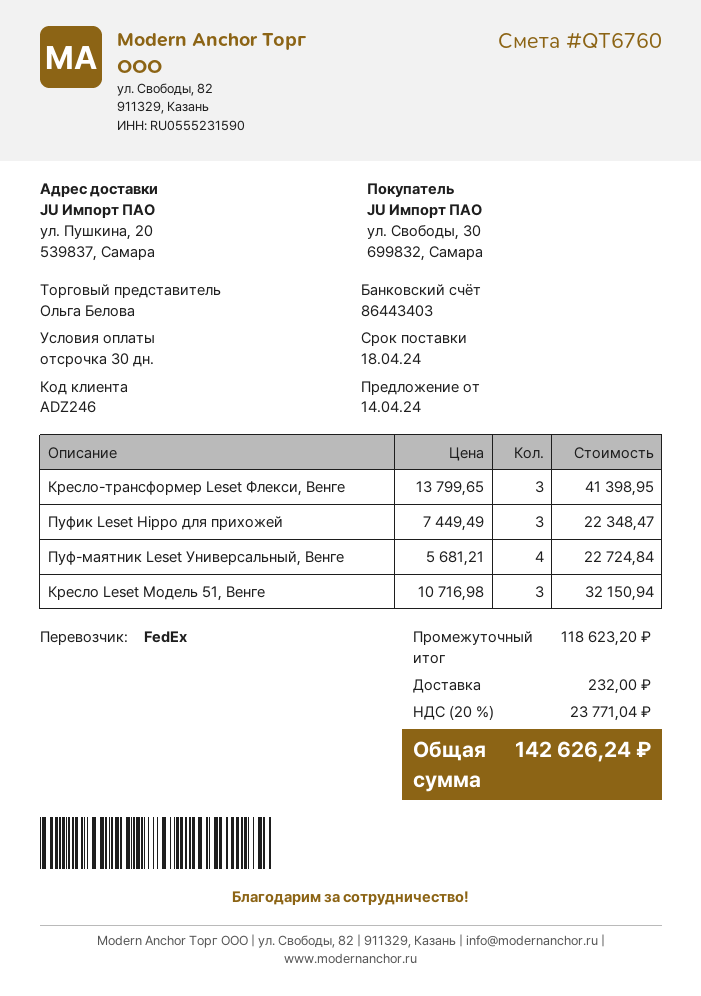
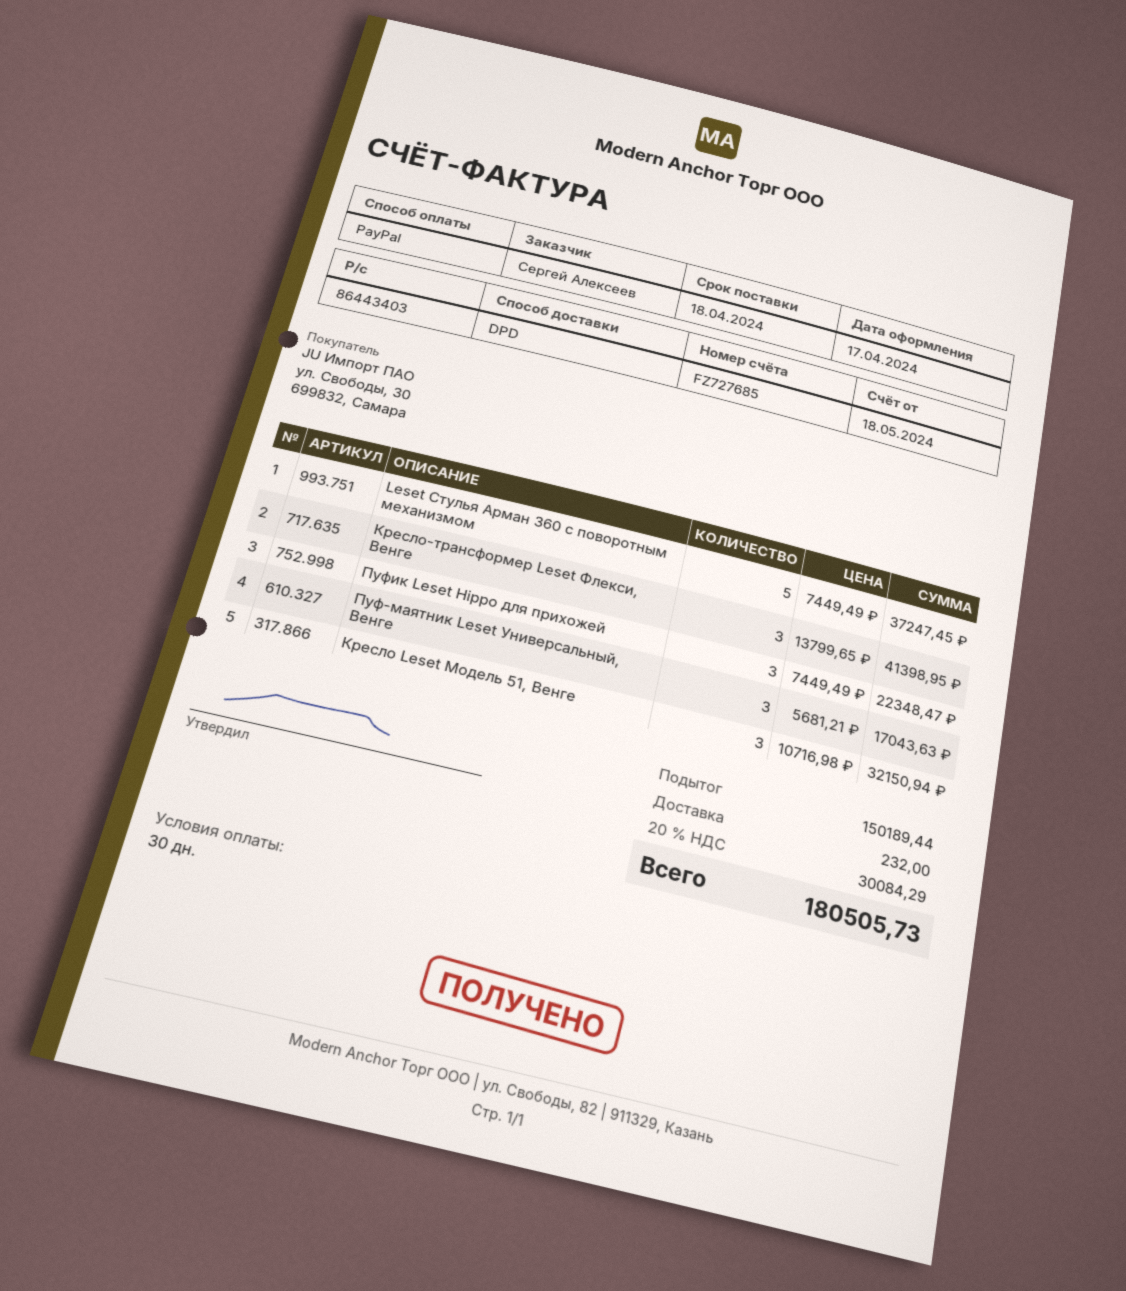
shipping method: FedEx -> DPD
Пуф-маятник Leset Универсальный, Венге: 4 x 5681.21 = 22724.84 -> 3 x 5681.21 = 17043.63
Leset Стулья Арман 360 с поворотным механизмом: none -> 5 x 7449.49 = 37247.45
subtotal: 118623.20 -> 150189.44
tax: 20% = 23771.04 -> 20% = 30084.29
total: 142626.24 -> 180505.73

